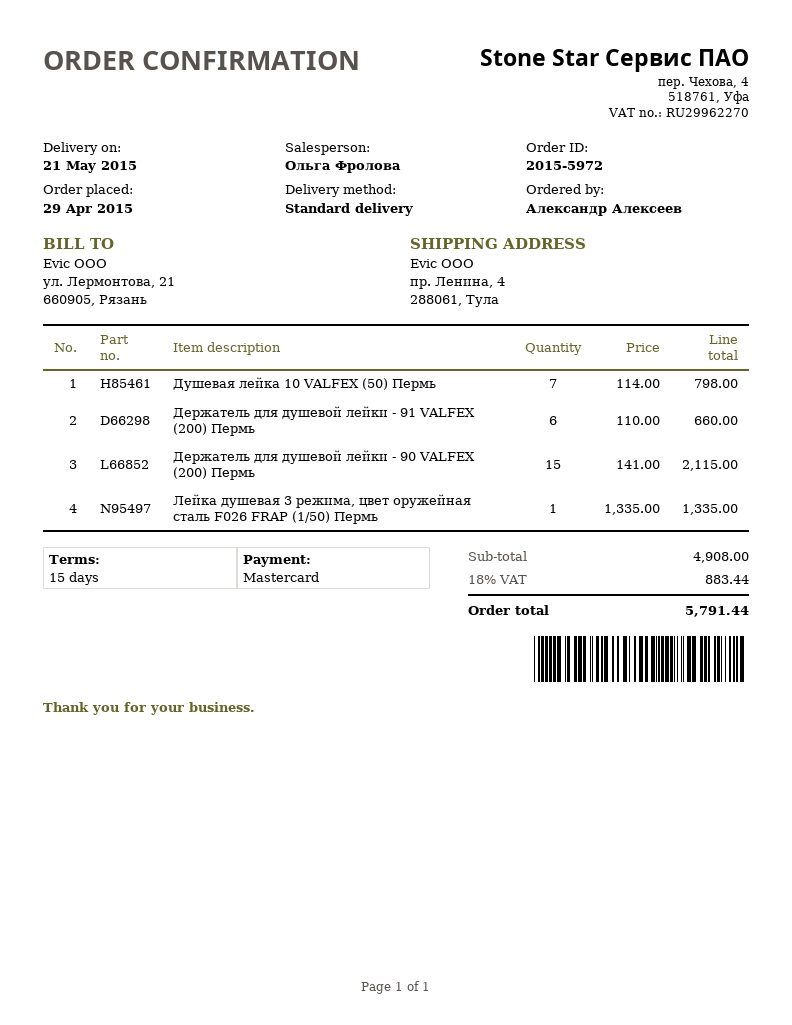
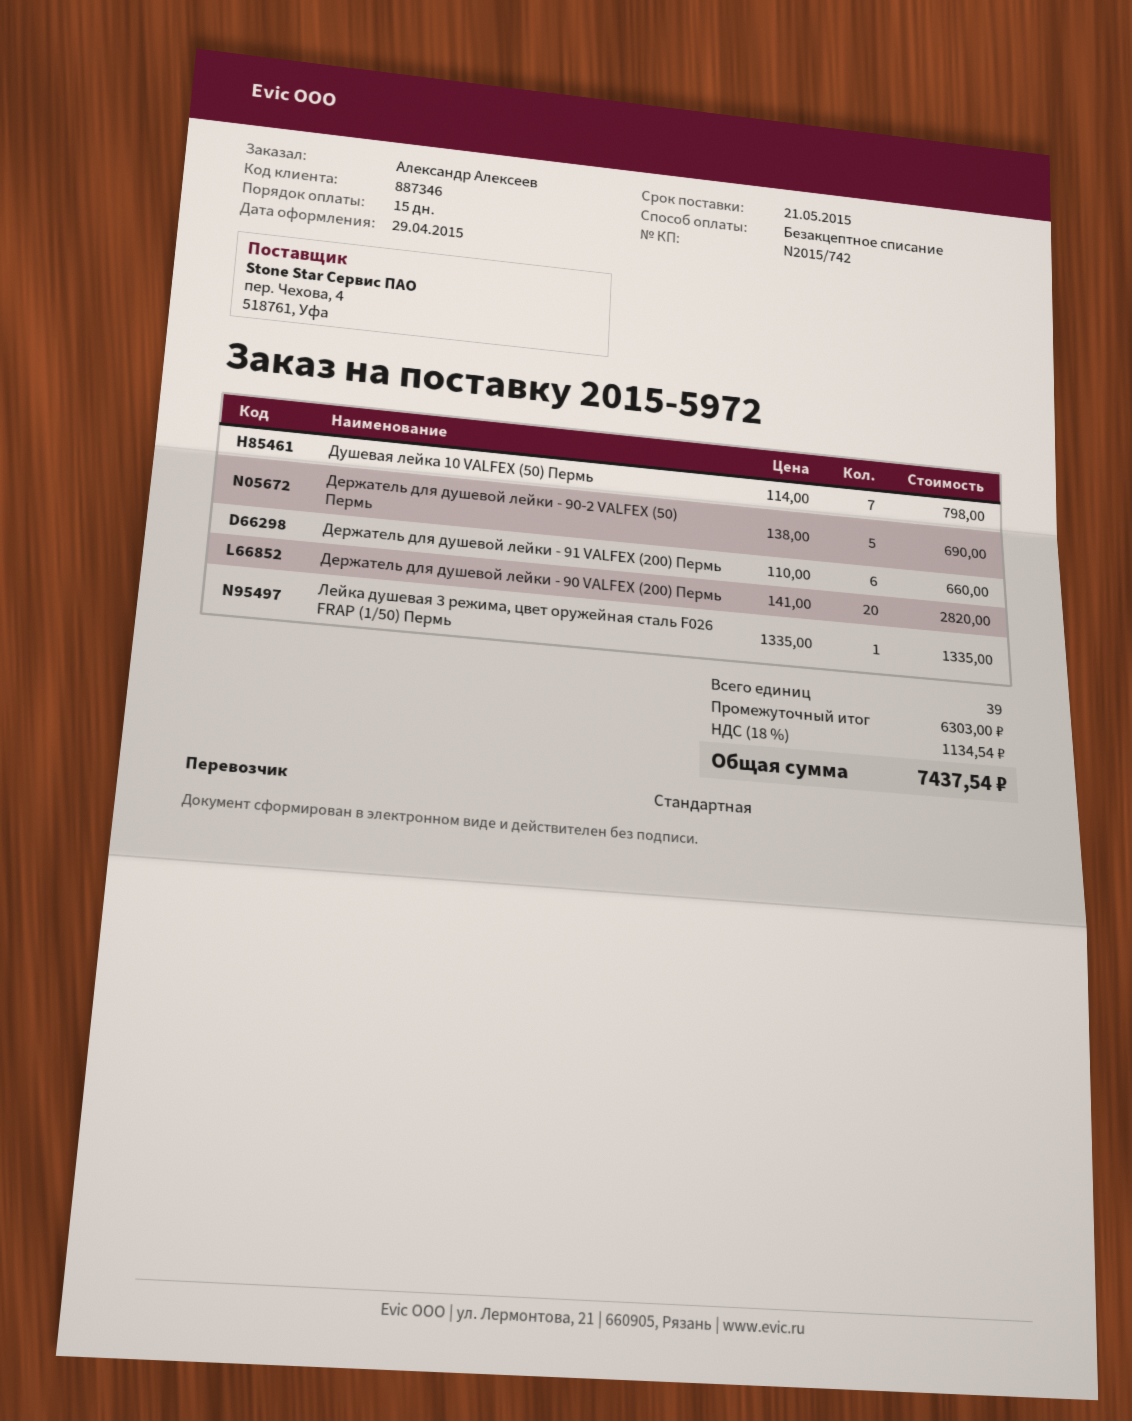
payment method: Mastercard -> direct debit
Держатель для душевой лейки - 90 VALFEX (200) Пермь: 15 x 141.00 = 2115.00 -> 20 x 141.00 = 2820.00
Держатель для душевой лейки - 90-2 VALFEX (50) Пермь: none -> 5 x 138.00 = 690.00
subtotal: 4908.00 -> 6303.00
tax: 18% = 883.44 -> 18% = 1134.54
total: 5791.44 -> 7437.54

